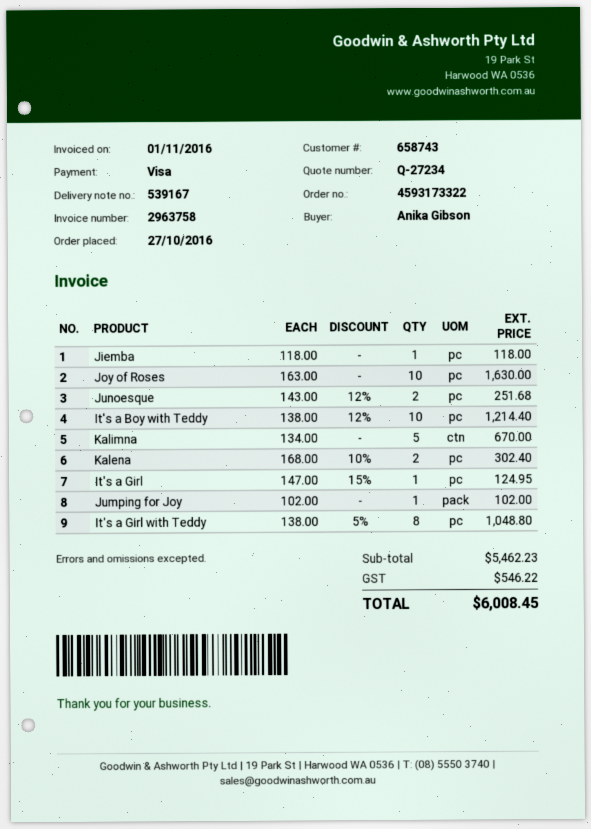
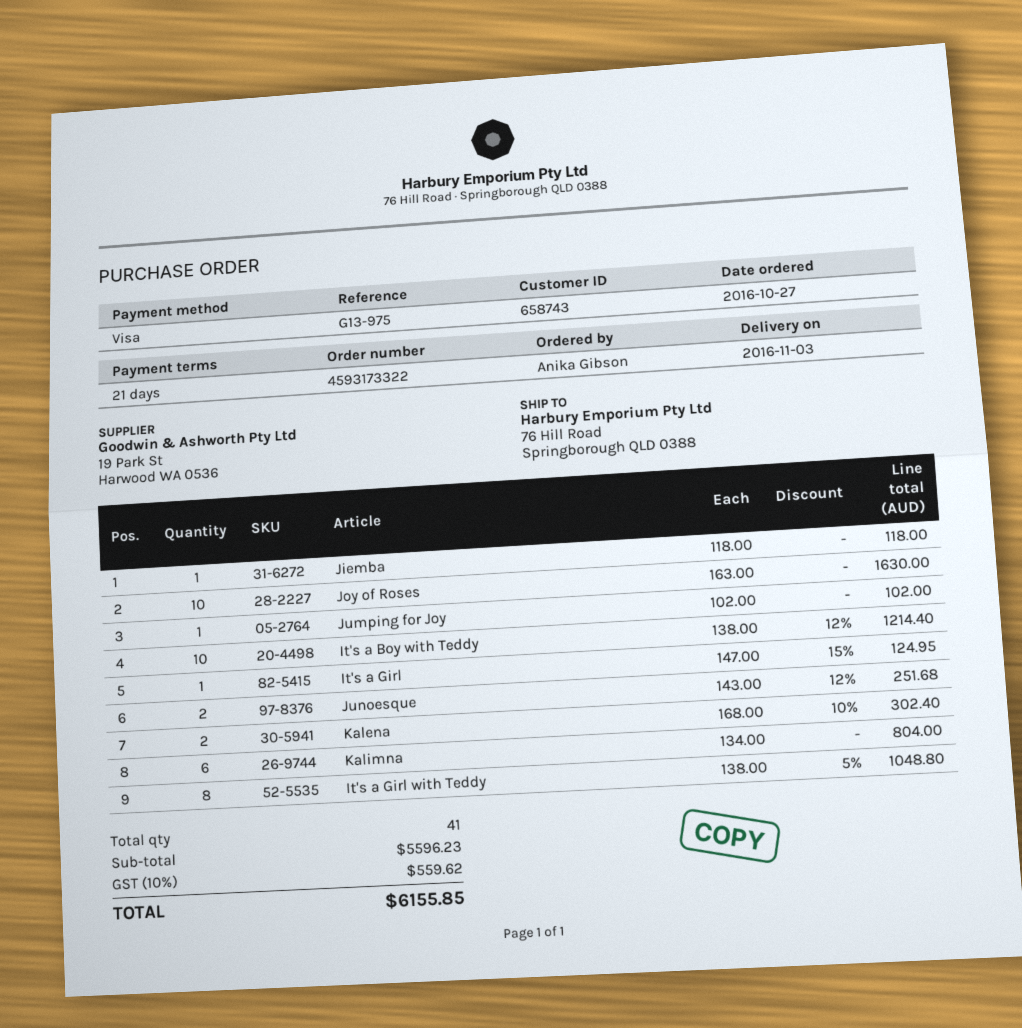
Kalimna: 5 x 134.00 = 670.00 -> 6 x 134.00 = 804.00
subtotal: 5462.23 -> 5596.23
tax: 546.22 -> 559.62
total: 6008.45 -> 6155.85

